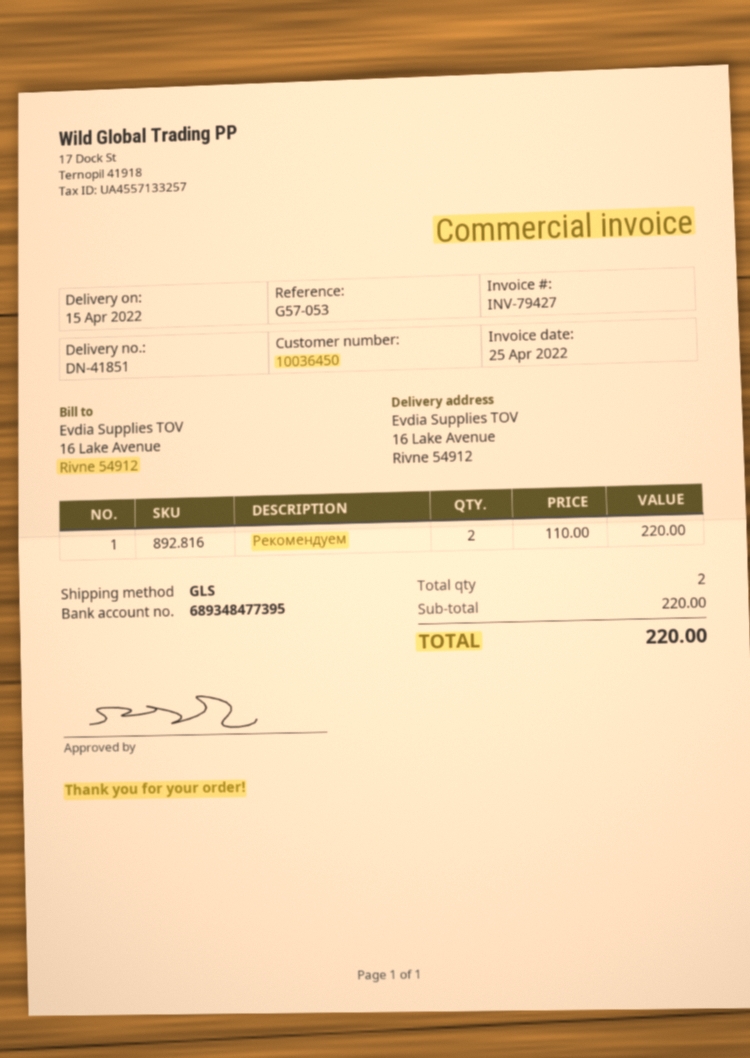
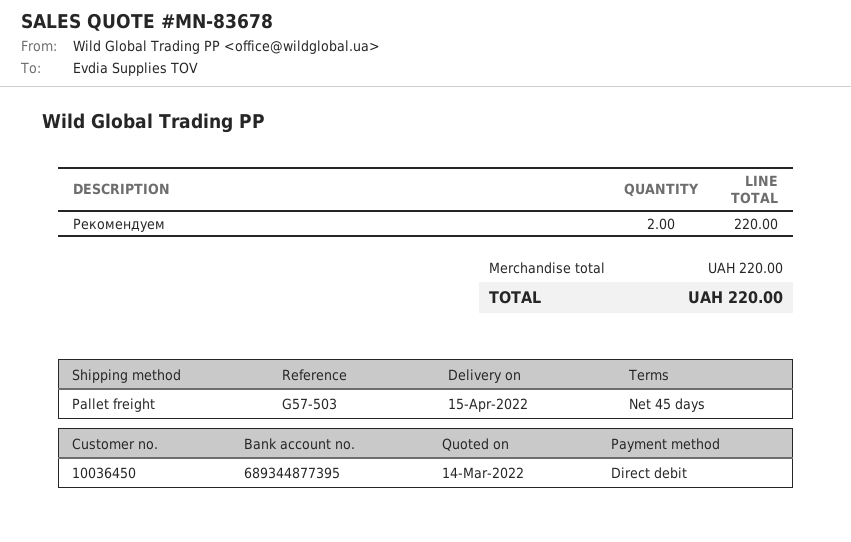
reference: G57-053 -> G57-503
bank account: 689348477395 -> 689344877395
shipping method: GLS -> pallet freight

